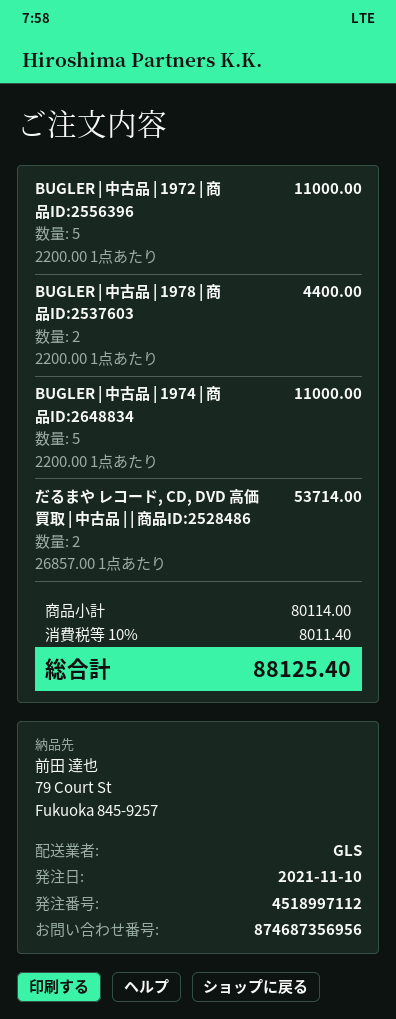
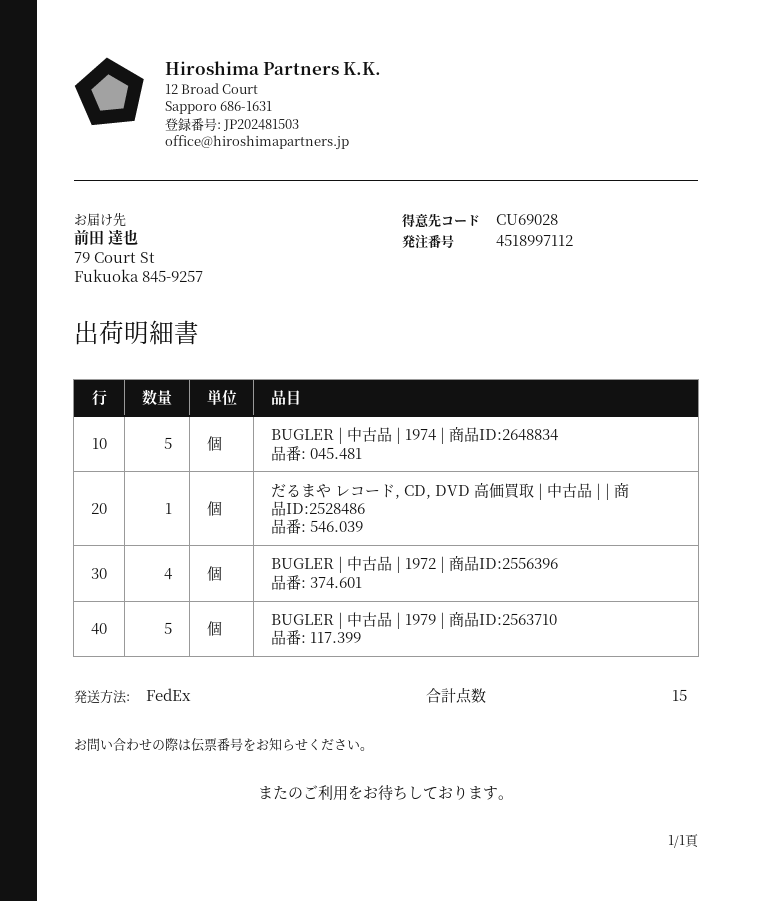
shipping method: GLS -> FedEx
BUGLER | 中古品 | 1972 | 商品ID:2556396: 5 -> 4
BUGLER | 中古品 | 1978 | 商品ID:2537603: 2 -> none
だるまや レコード, CD, DVD 高価買取 | 中古品 | | 商品ID:2528486: 2 -> 1
BUGLER | 中古品 | 1979 | 商品ID:2563710: none -> 5

